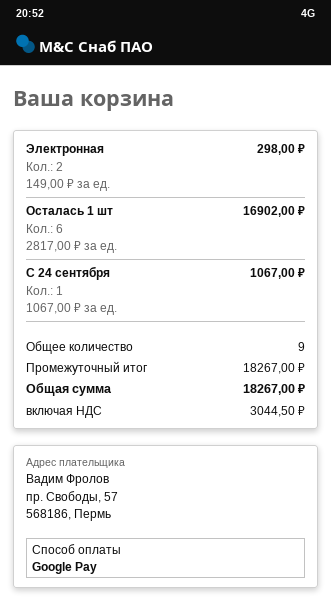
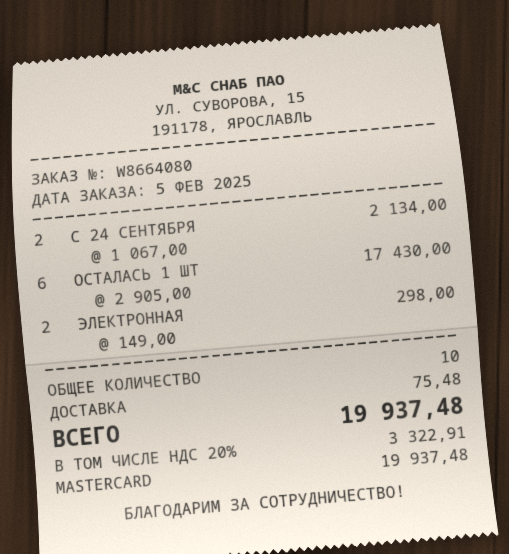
payment method: Google Pay -> Mastercard
Осталась 1 шт: 6 x 2817.00 = 16902.00 -> 6 x 2905.00 = 17430.00
С 24 сентября: 1 x 1067.00 = 1067.00 -> 2 x 1067.00 = 2134.00
total quantity: 9 -> 10
shipping: none -> 75.48
tax: 3044.50 -> 3322.91
total: 18267.00 -> 19937.48

